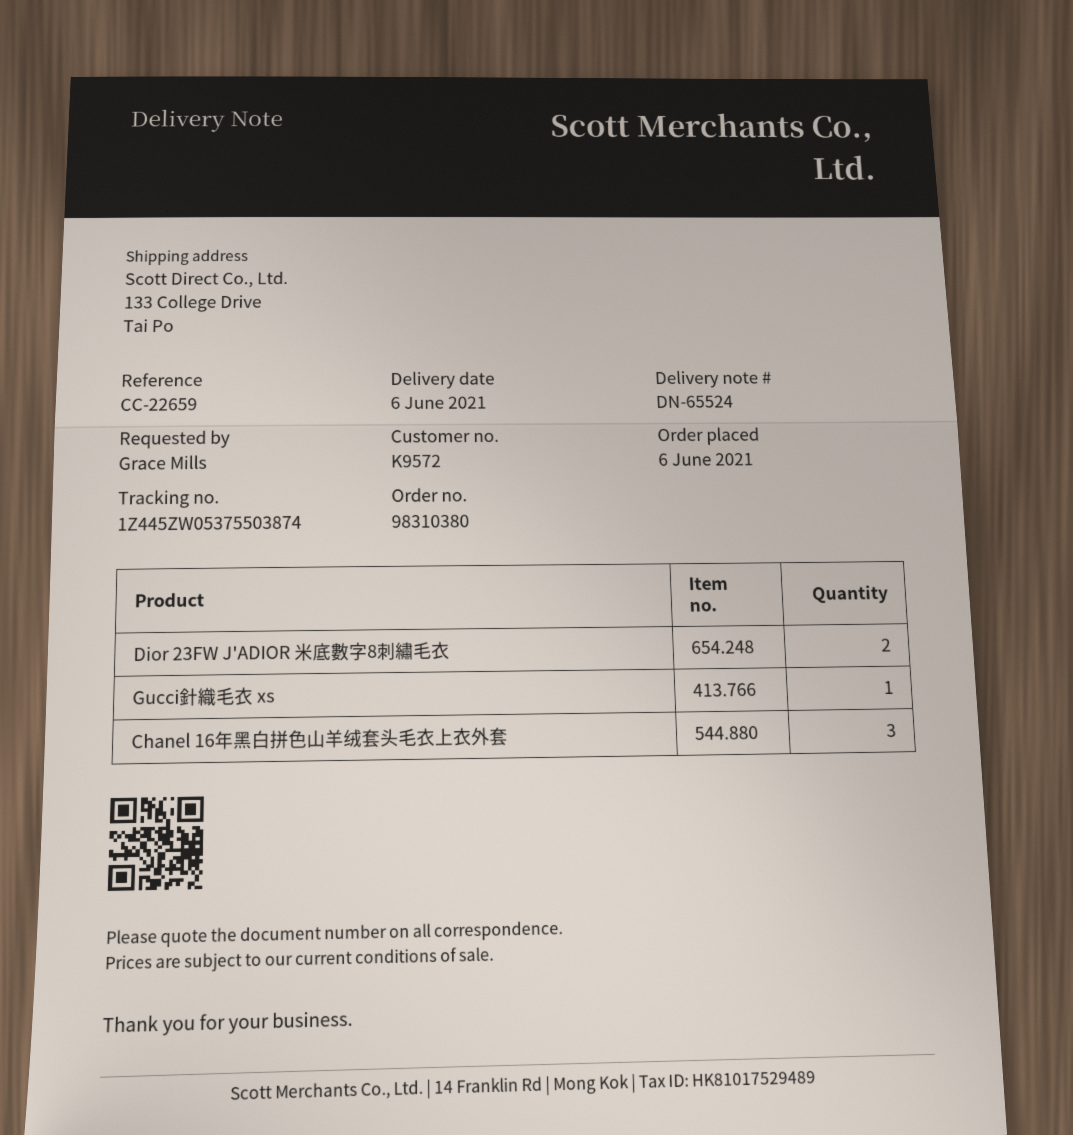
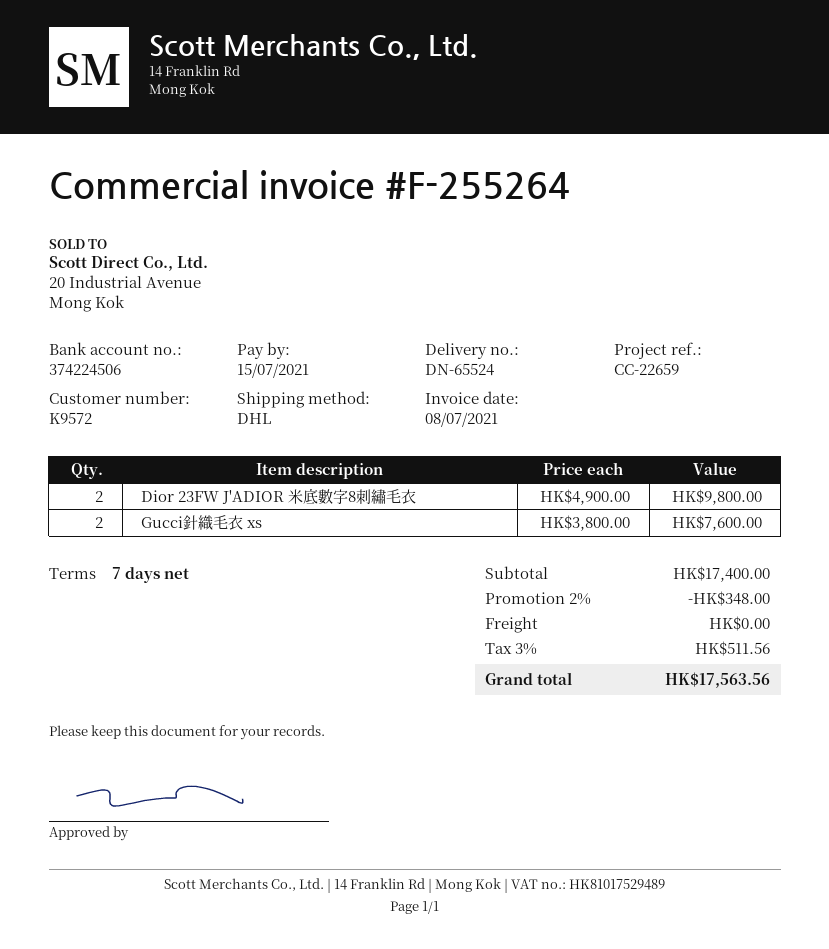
Gucci針織毛衣 xs: 1 -> 2
Chanel 16年黑白拼色山羊绒套头毛衣上衣外套: 3 -> none

